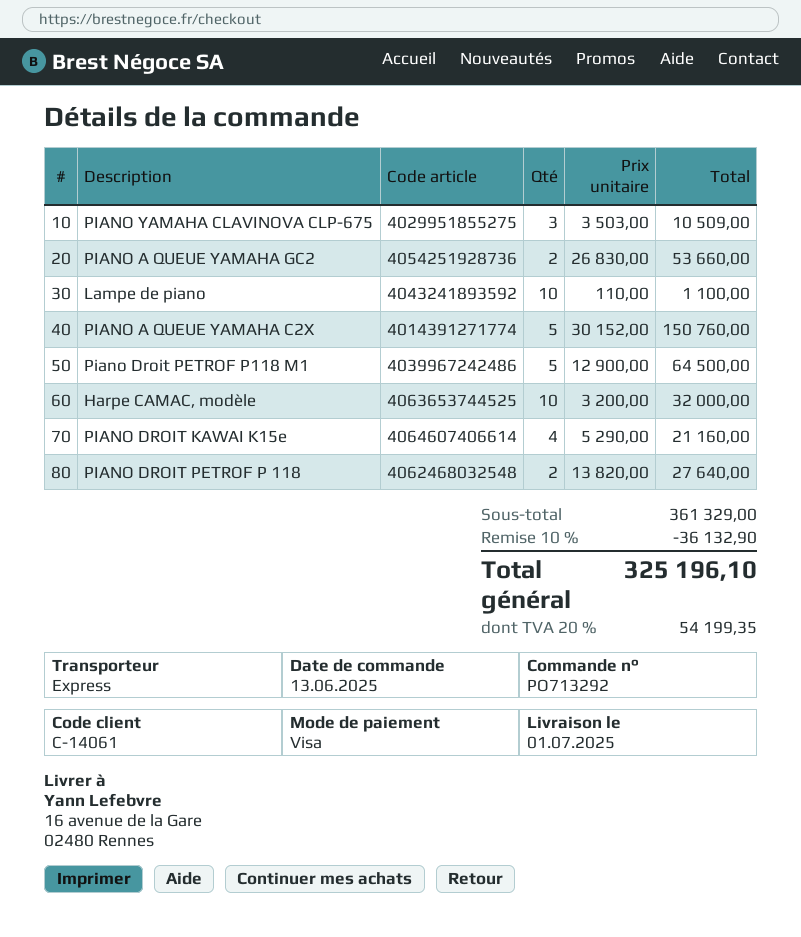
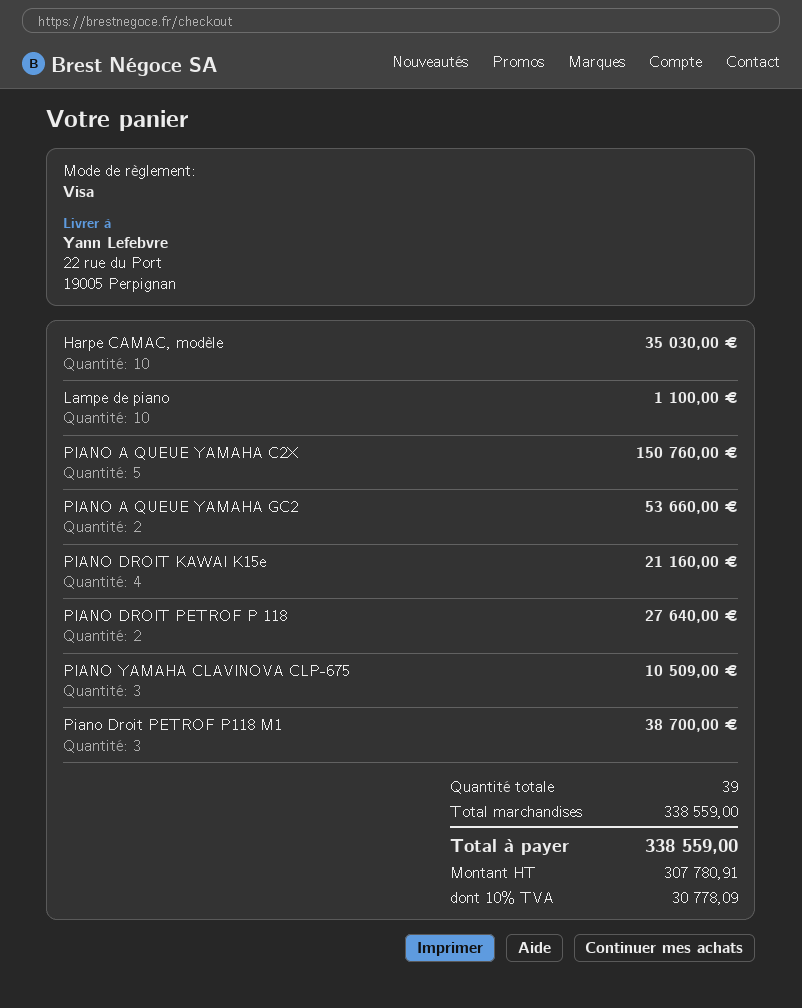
ship to: 16 avenue de la Gare, 02480 Rennes -> 22 rue du Port, 19005 Perpignan
Piano Droit PETROF P118 M1: 5 for 64500.00 -> 3 for 38700.00
Harpe CAMAC, modèle: 10 for 32000.00 -> 10 for 35030.00
subtotal: 361329.00 -> 338559.00
discount: 10% = 36132.90 -> none
tax: 20% = 54199.35 -> 10% = 30778.09
total: 325196.10 -> 338559.00

